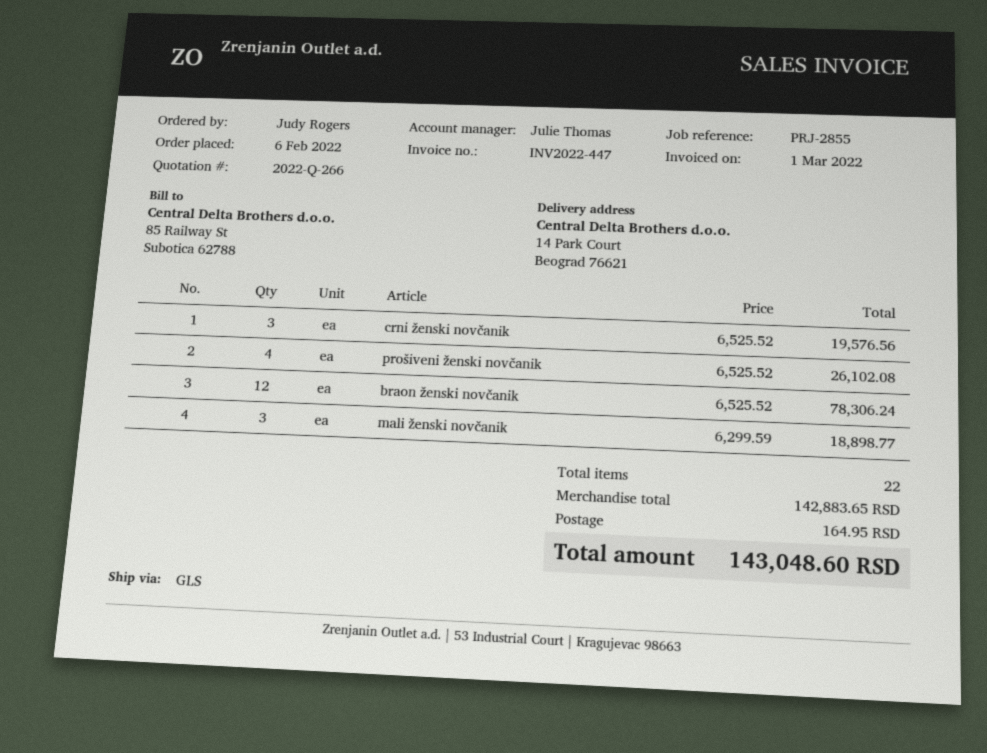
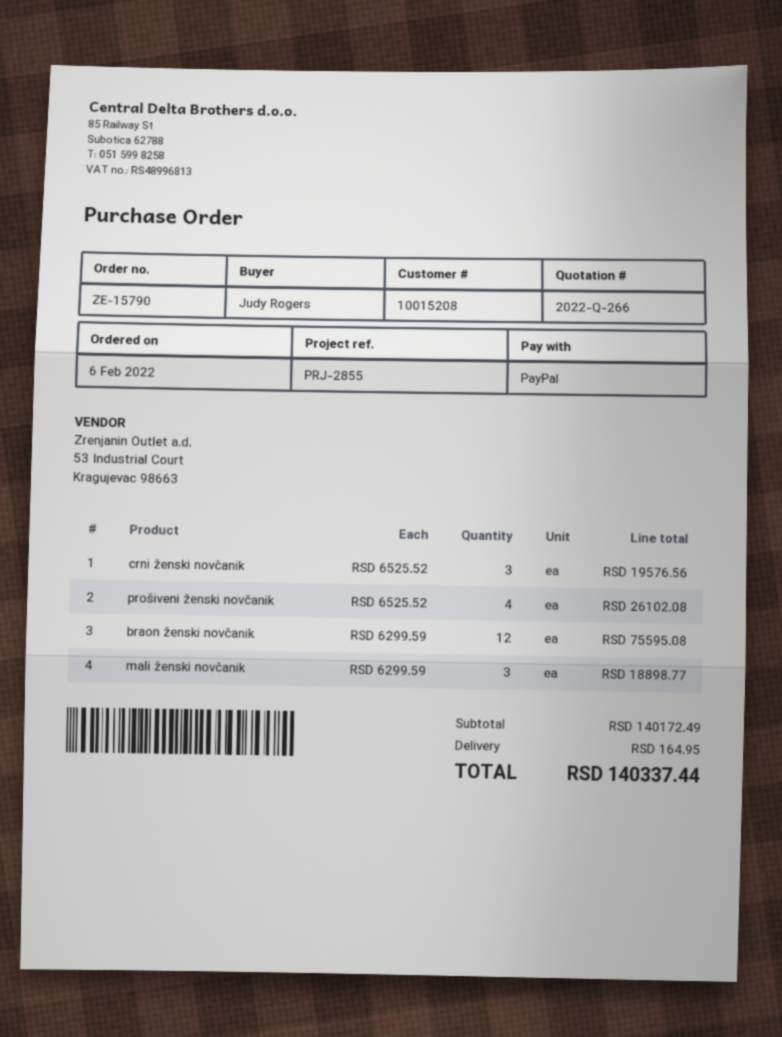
braon ženski novčanik: 12 x 6525.52 = 78306.24 -> 12 x 6299.59 = 75595.08
subtotal: 142883.65 -> 140172.49
total: 143048.60 -> 140337.44

